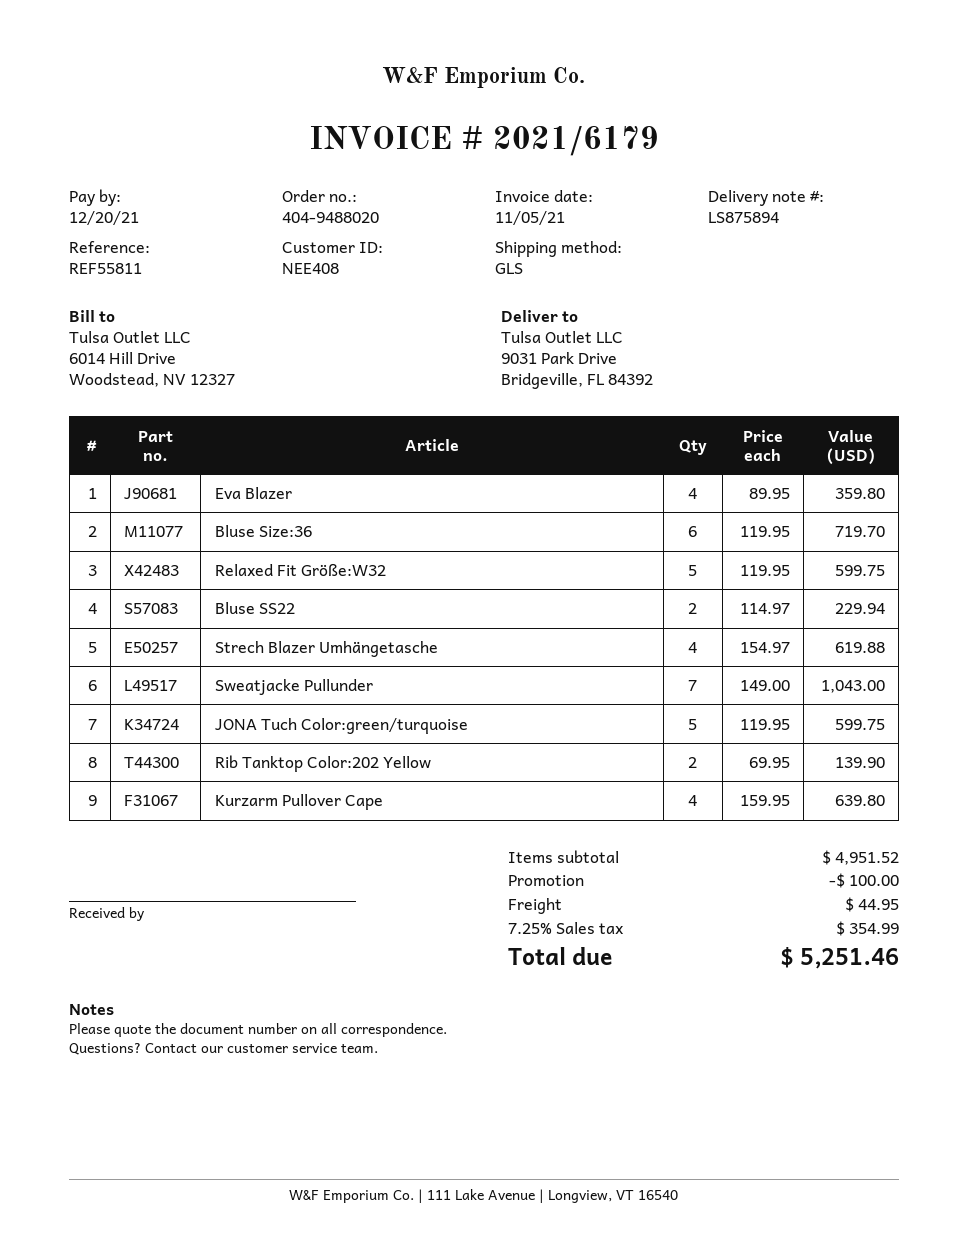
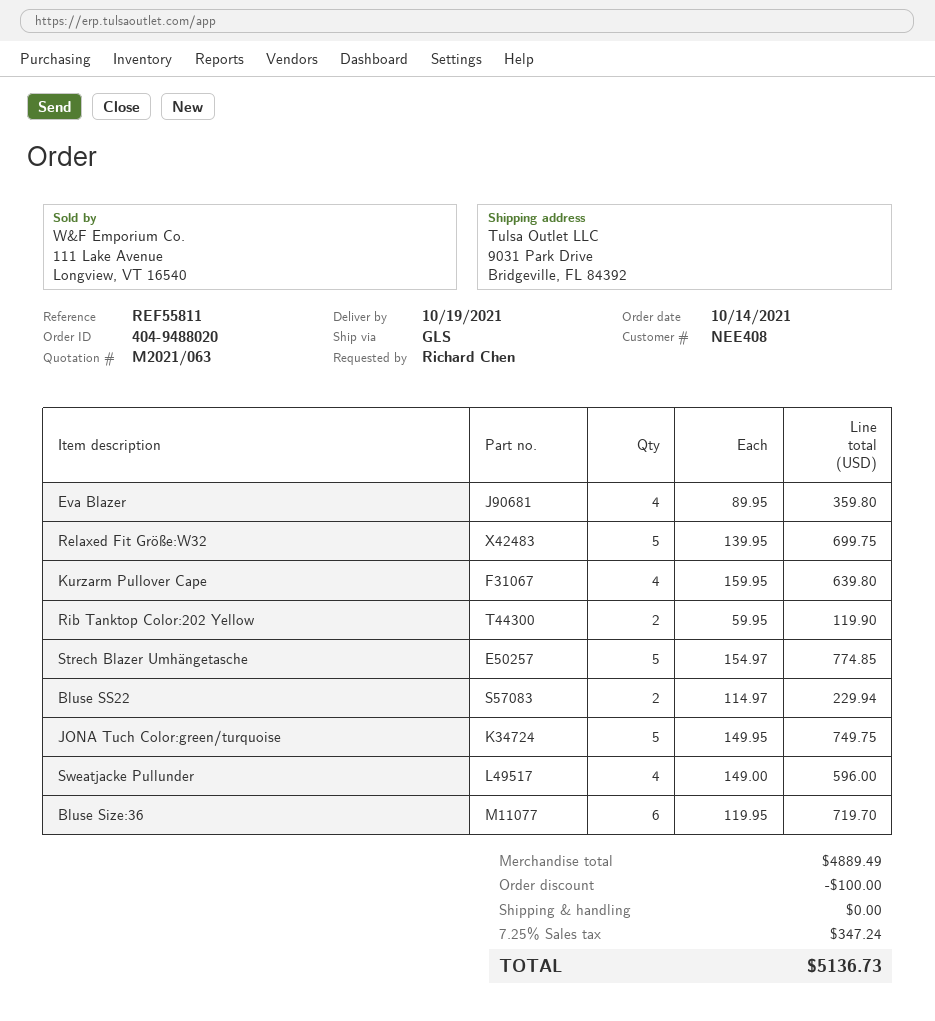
Relaxed Fit Größe:W32: 5 x 119.95 = 599.75 -> 5 x 139.95 = 699.75
Strech Blazer Umhängetasche: 4 x 154.97 = 619.88 -> 5 x 154.97 = 774.85
Sweatjacke Pullunder: 7 x 149.00 = 1043.00 -> 4 x 149.00 = 596.00
JONA Tuch Color:green/turquoise: 5 x 119.95 = 599.75 -> 5 x 149.95 = 749.75
Rib Tanktop Color:202 Yellow: 2 x 69.95 = 139.90 -> 2 x 59.95 = 119.90
subtotal: 4951.52 -> 4889.49
shipping: 44.95 -> 0.00
tax: 7.25% = 354.99 -> 7.25% = 347.24
total: 5251.46 -> 5136.73

